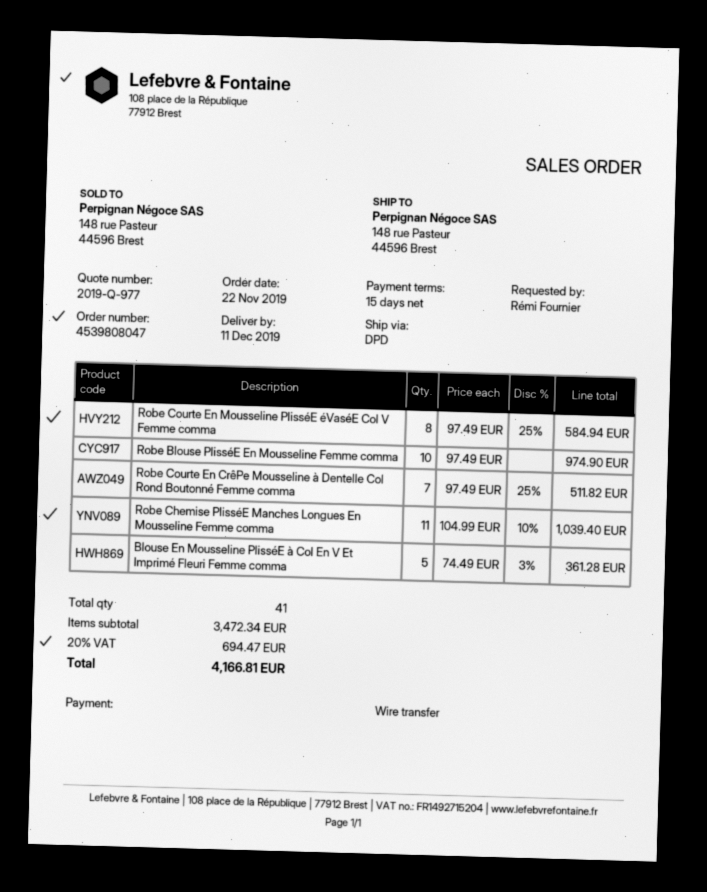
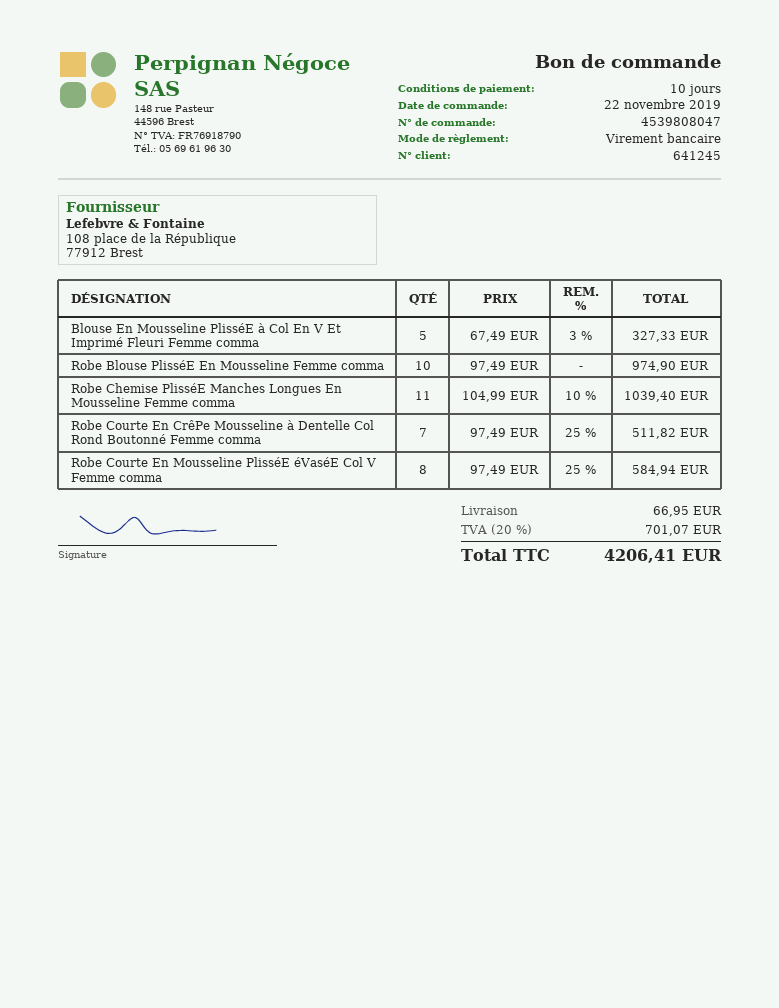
payment terms: 15 days -> 10 days
Blouse En Mousseline PlisséE à Col En V Et Imprimé Fleuri Femme comma: 5 x 74.49 - 3% = 361.28 -> 5 x 67.49 - 3% = 327.33
shipping: none -> 66.95
tax: 20% = 694.47 -> 20% = 701.07
total: 4166.81 -> 4206.41

